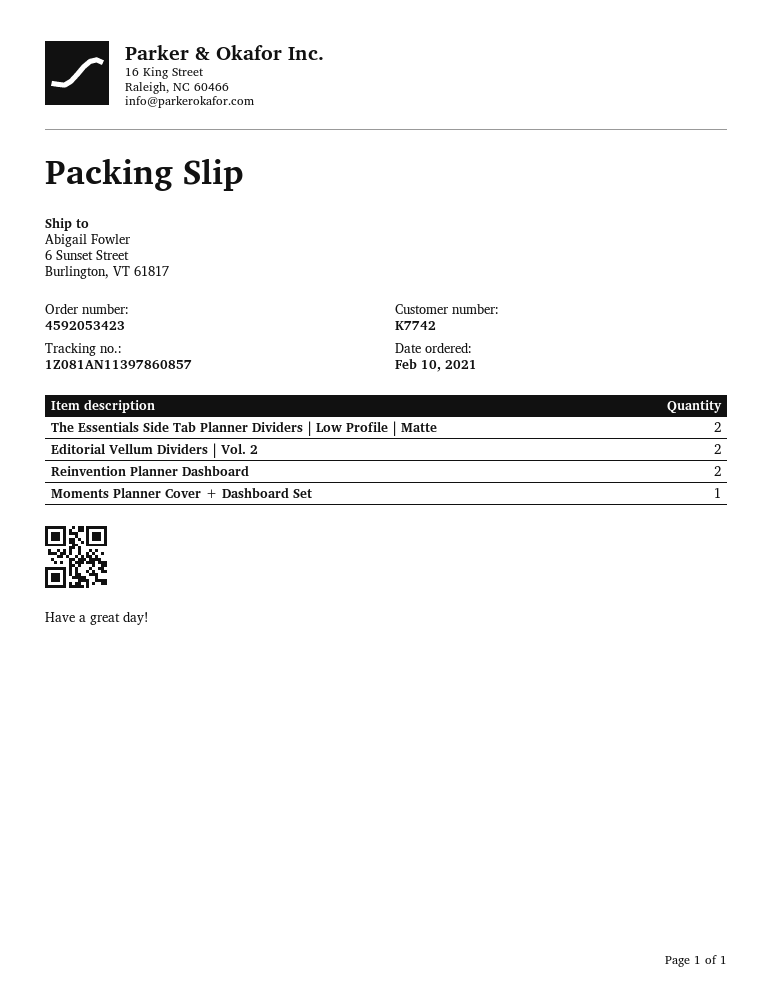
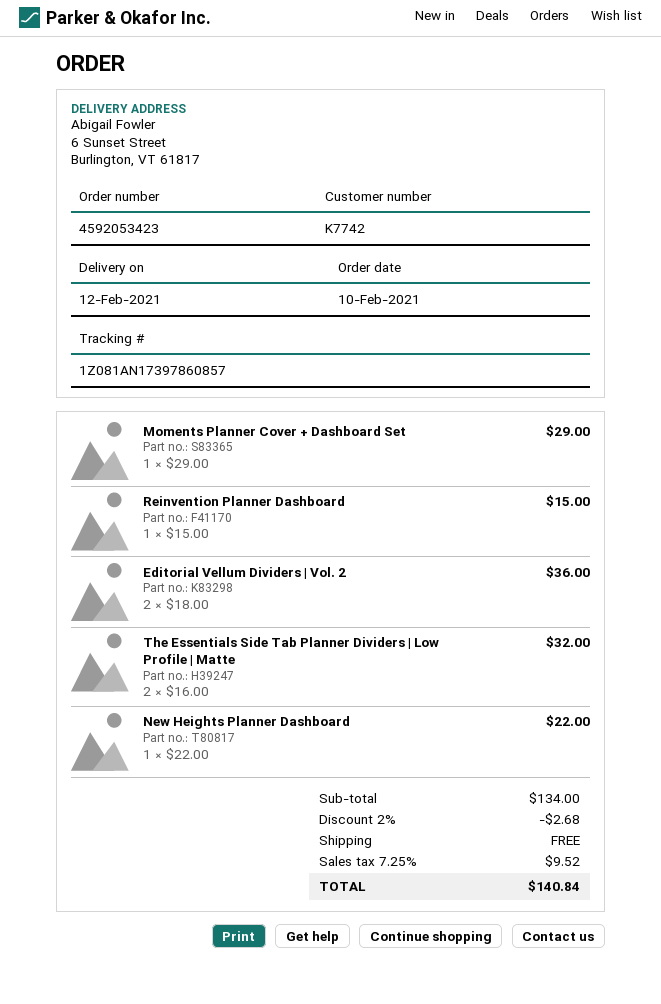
tracking number: 1Z081AN11397860857 -> 1Z081AN17397860857
Reinvention Planner Dashboard: 2 -> 1
New Heights Planner Dashboard: none -> 1

